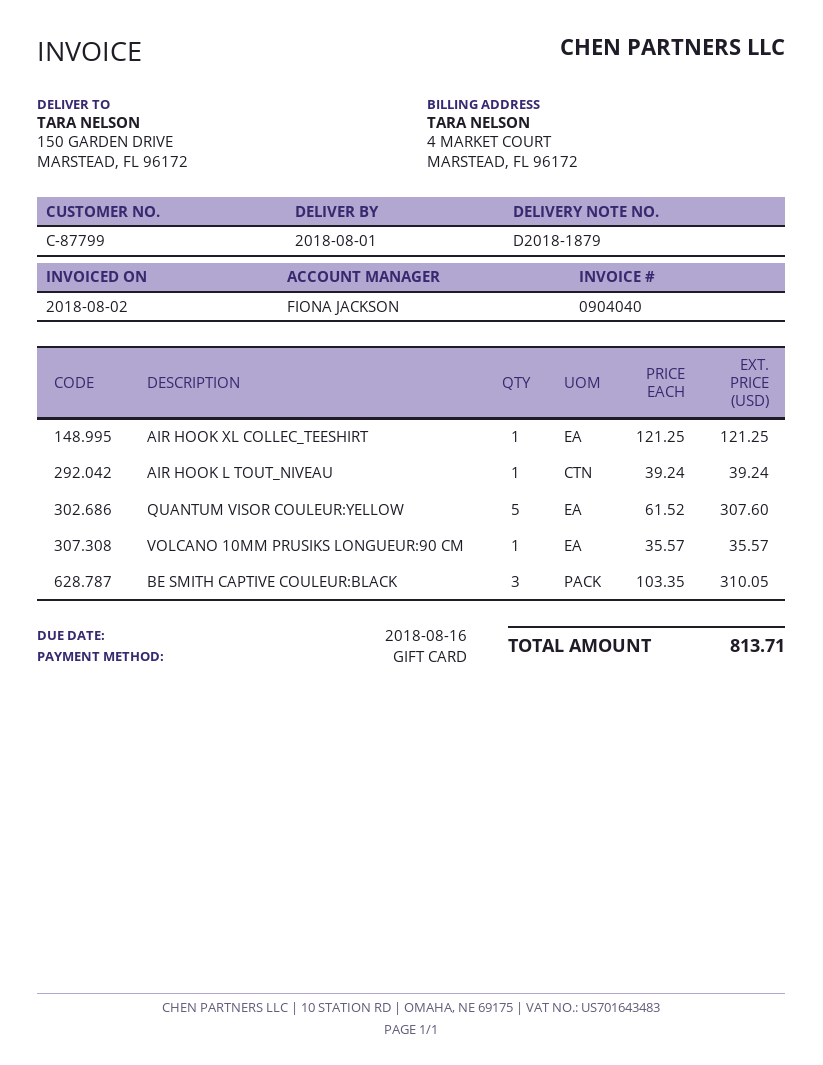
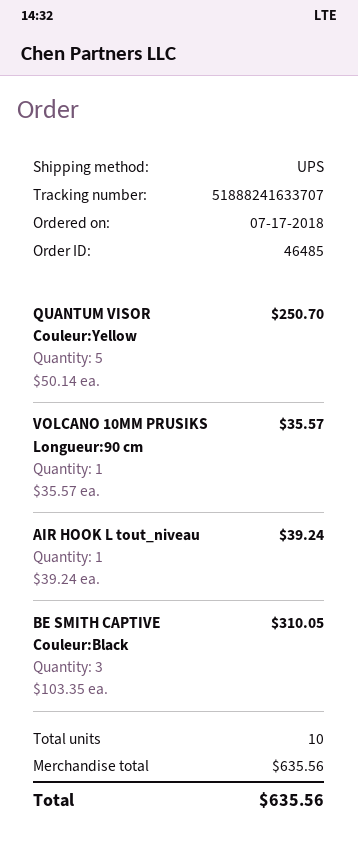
AIR HOOK XL COLLEC_TEESHIRT: 1 x 121.25 = 121.25 -> none
QUANTUM VISOR COULEUR:YELLOW: 5 x 61.52 = 307.60 -> 5 x 50.14 = 250.70
total: 813.71 -> 635.56

